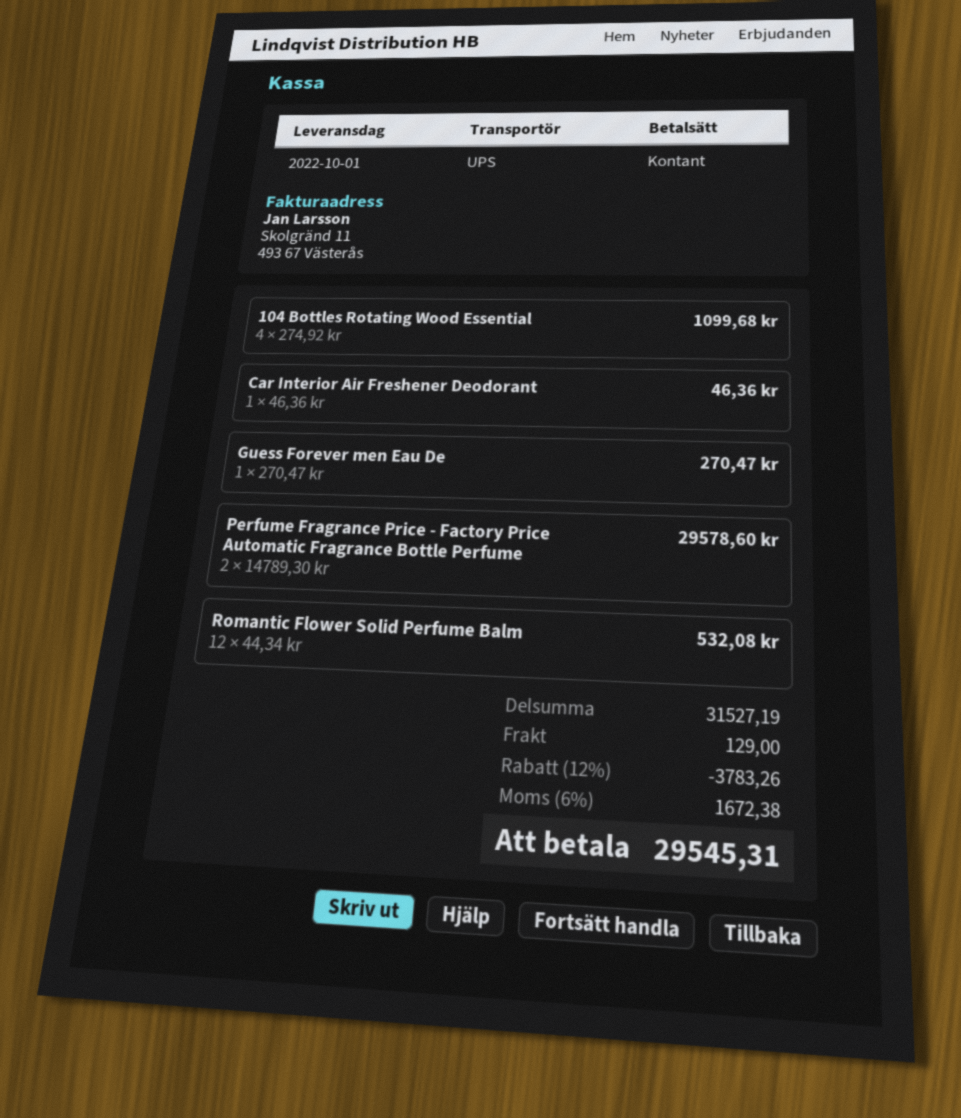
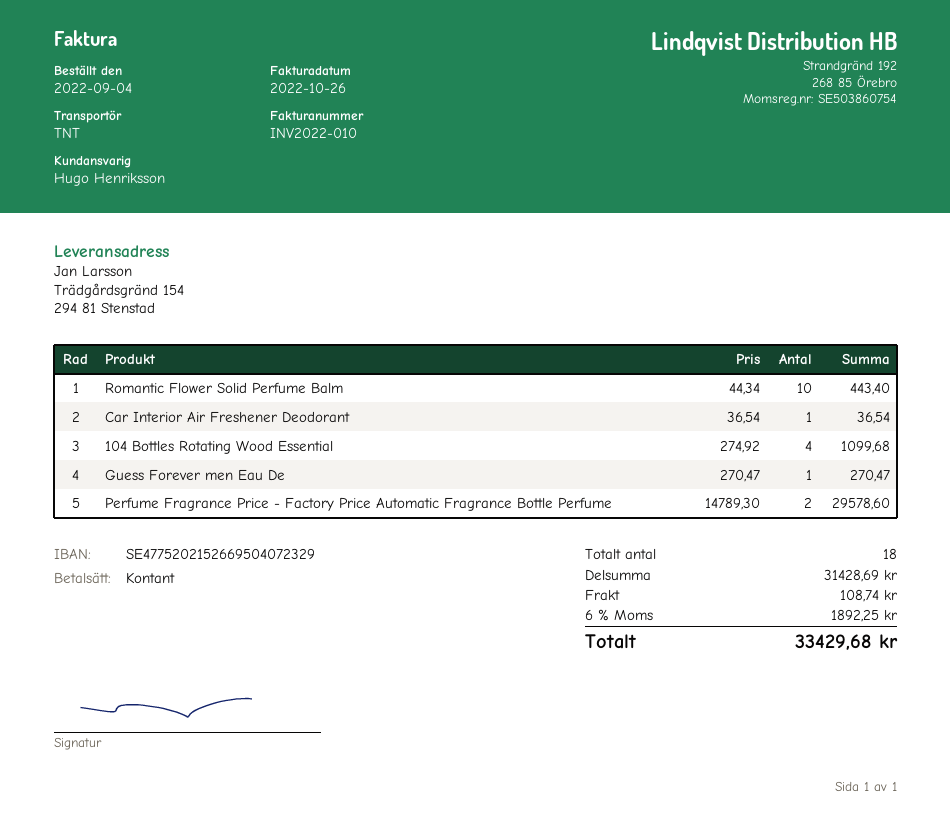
shipping method: UPS -> TNT
Car Interior Air Freshener Deodorant: 1 x 46.36 = 46.36 -> 1 x 36.54 = 36.54
Romantic Flower Solid Perfume Balm: 12 x 44.34 = 532.08 -> 10 x 44.34 = 443.40
subtotal: 31527.19 -> 31428.69
discount: 12% = 3783.26 -> none
shipping: 129.00 -> 108.74
tax: 6% = 1672.38 -> 6% = 1892.25
total: 29545.31 -> 33429.68

